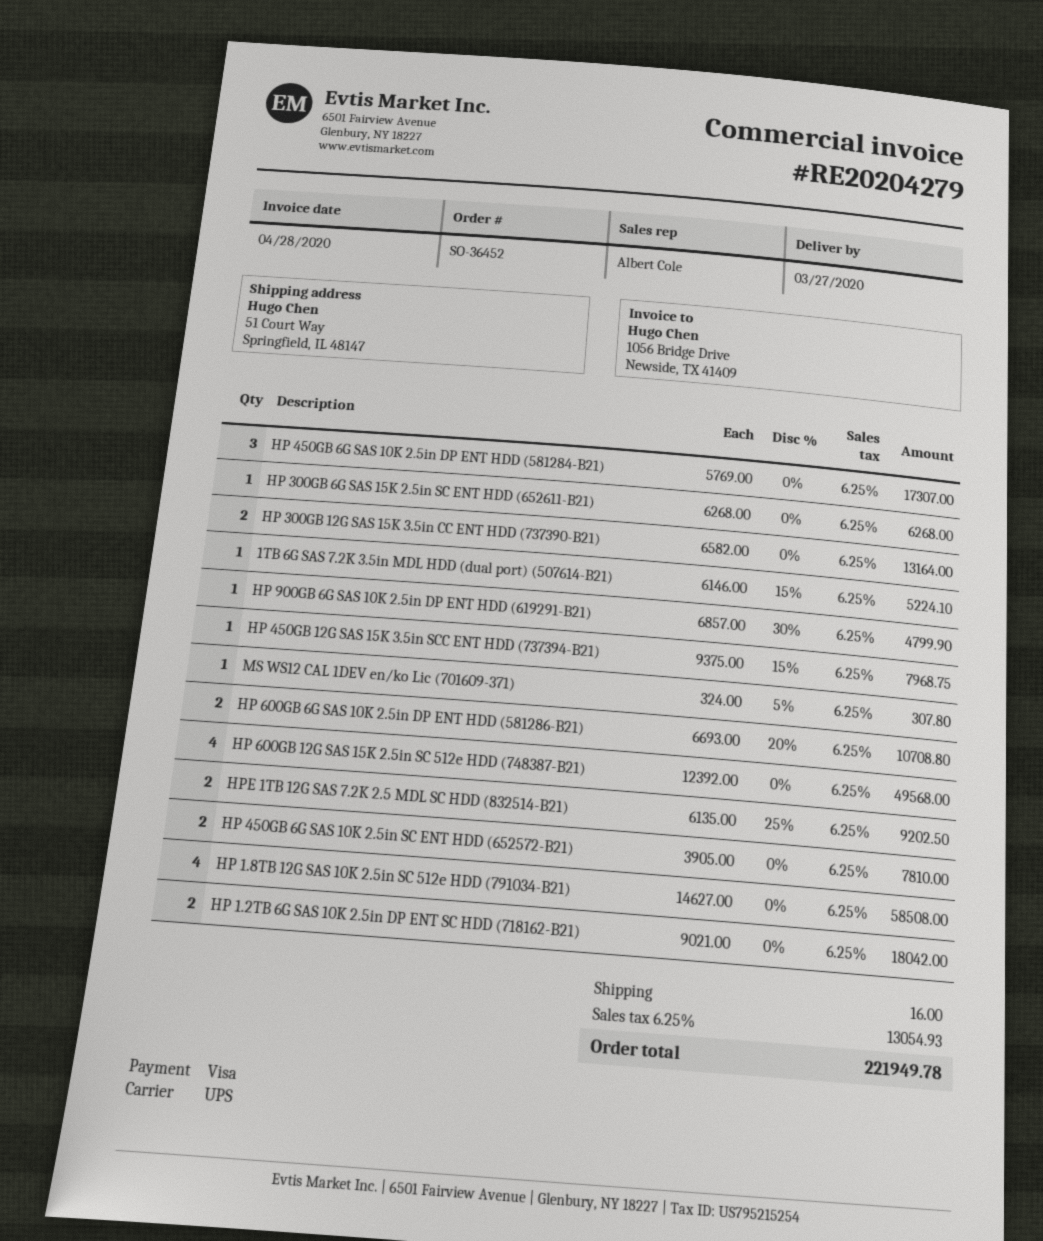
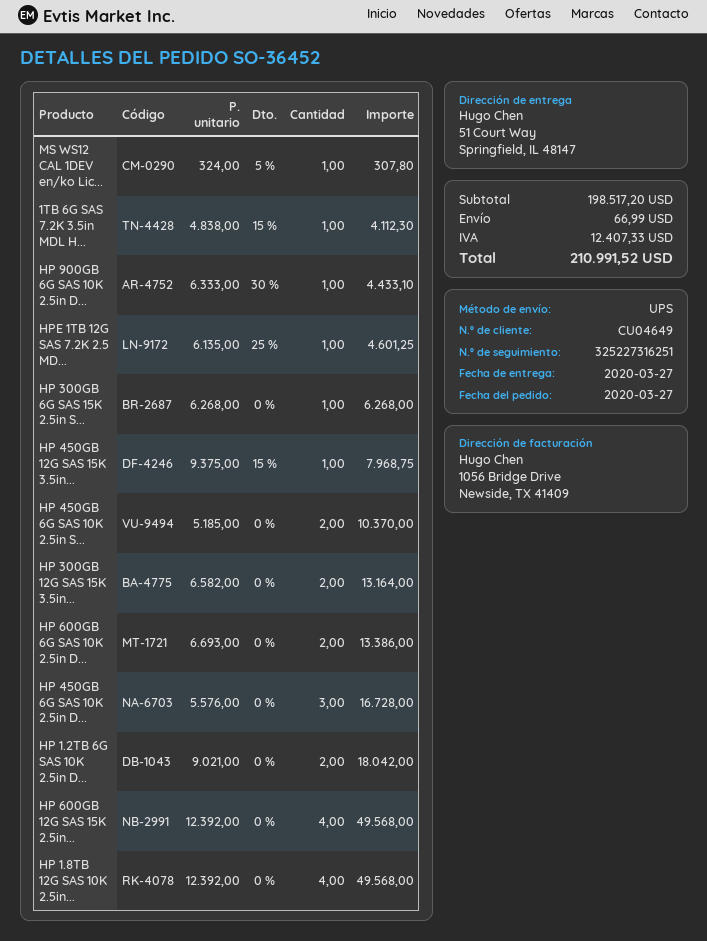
HP 450GB 6G SAS 10K 2.5in DP ENT HDD (581284-B21): 3 x 5769.00 = 17307.00 -> 3 x 5576.00 = 16728.00
1TB 6G SAS 7.2K 3.5in MDL HDD (dual port) (507614-B21): 1 x 6146.00 - 15% = 5224.10 -> 1 x 4838.00 - 15% = 4112.30
HP 900GB 6G SAS 10K 2.5in DP ENT HDD (619291-B21): 1 x 6857.00 - 30% = 4799.90 -> 1 x 6333.00 - 30% = 4433.10
HP 600GB 6G SAS 10K 2.5in DP ENT HDD (581286-B21): 2 x 6693.00 - 20% = 10708.80 -> 2 x 6693.00 = 13386.00
HPE 1TB 12G SAS 7.2K 2.5 MDL SC HDD (832514-B21): 2 x 6135.00 - 25% = 9202.50 -> 1 x 6135.00 - 25% = 4601.25
HP 450GB 6G SAS 10K 2.5in SC ENT HDD (652572-B21): 2 x 3905.00 = 7810.00 -> 2 x 5185.00 = 10370.00
HP 1.8TB 12G SAS 10K 2.5in SC 512e HDD (791034-B21): 4 x 14627.00 = 58508.00 -> 4 x 12392.00 = 49568.00
shipping: 16.00 -> 66.99
tax: 13054.93 -> 12407.33
total: 221949.78 -> 210991.52

